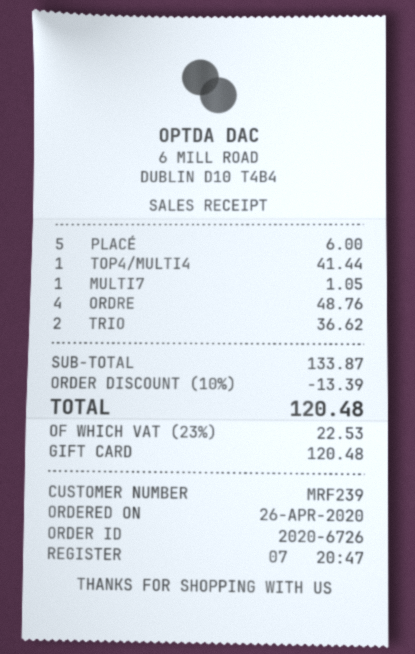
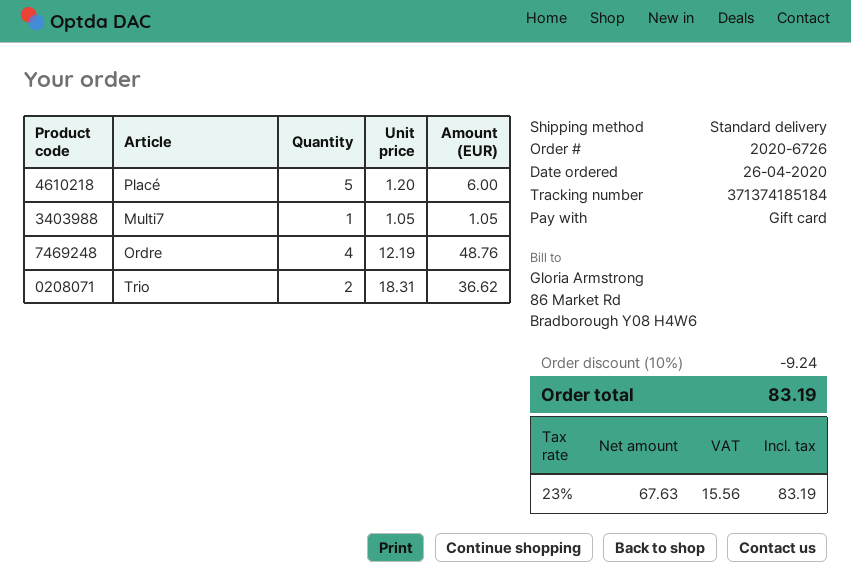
TOP4/MULTI4: 1 for 41.44 -> none
discount: 10% = 13.39 -> 10% = 9.24
tax: 23% = 22.53 -> 23% = 15.56
total: 120.48 -> 83.19

